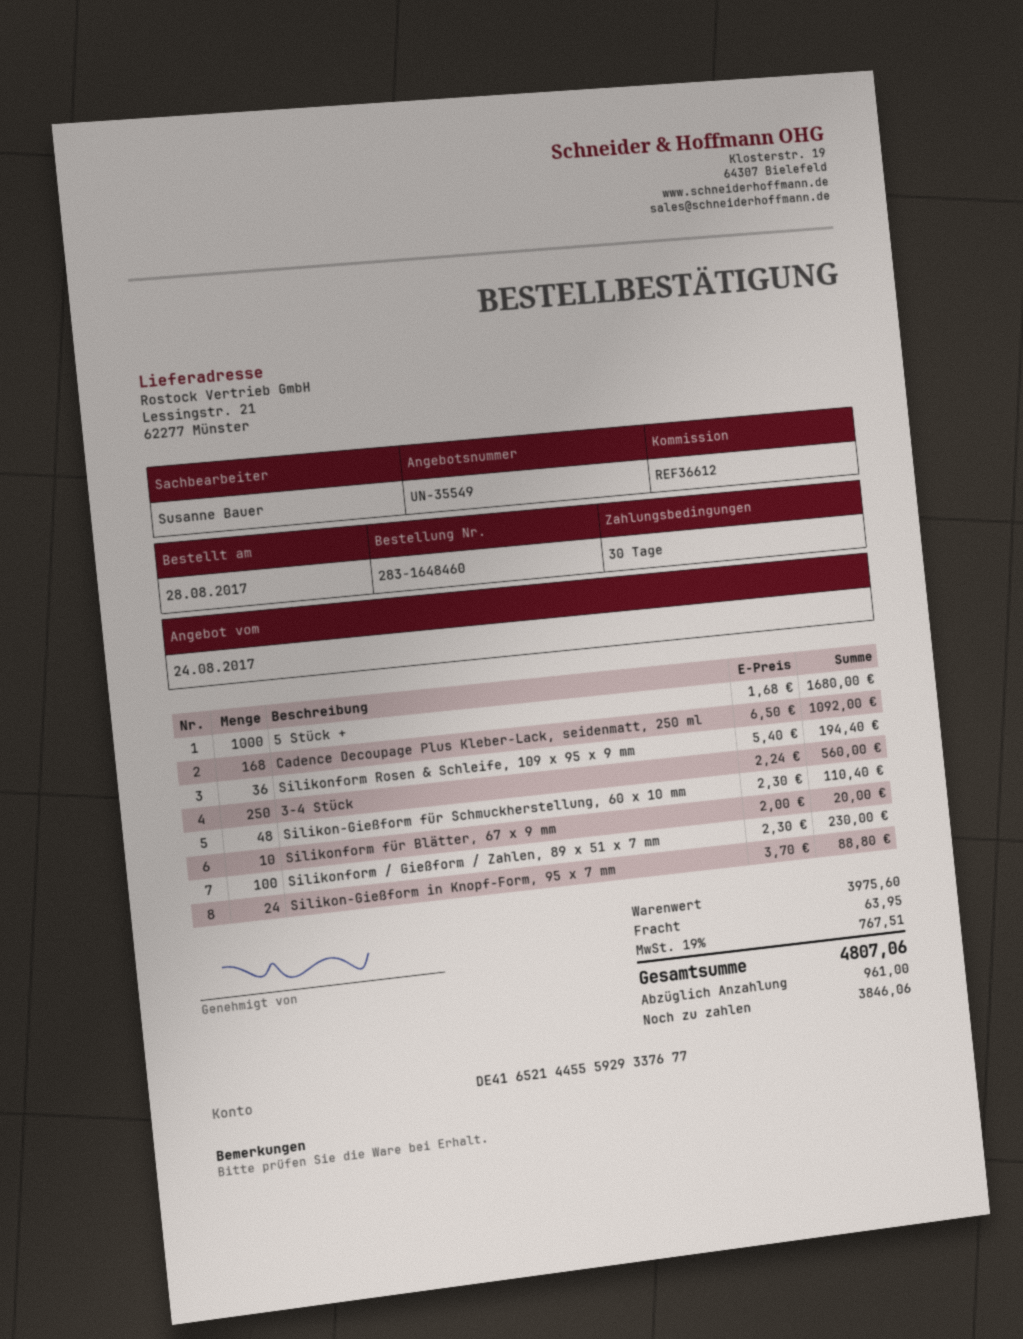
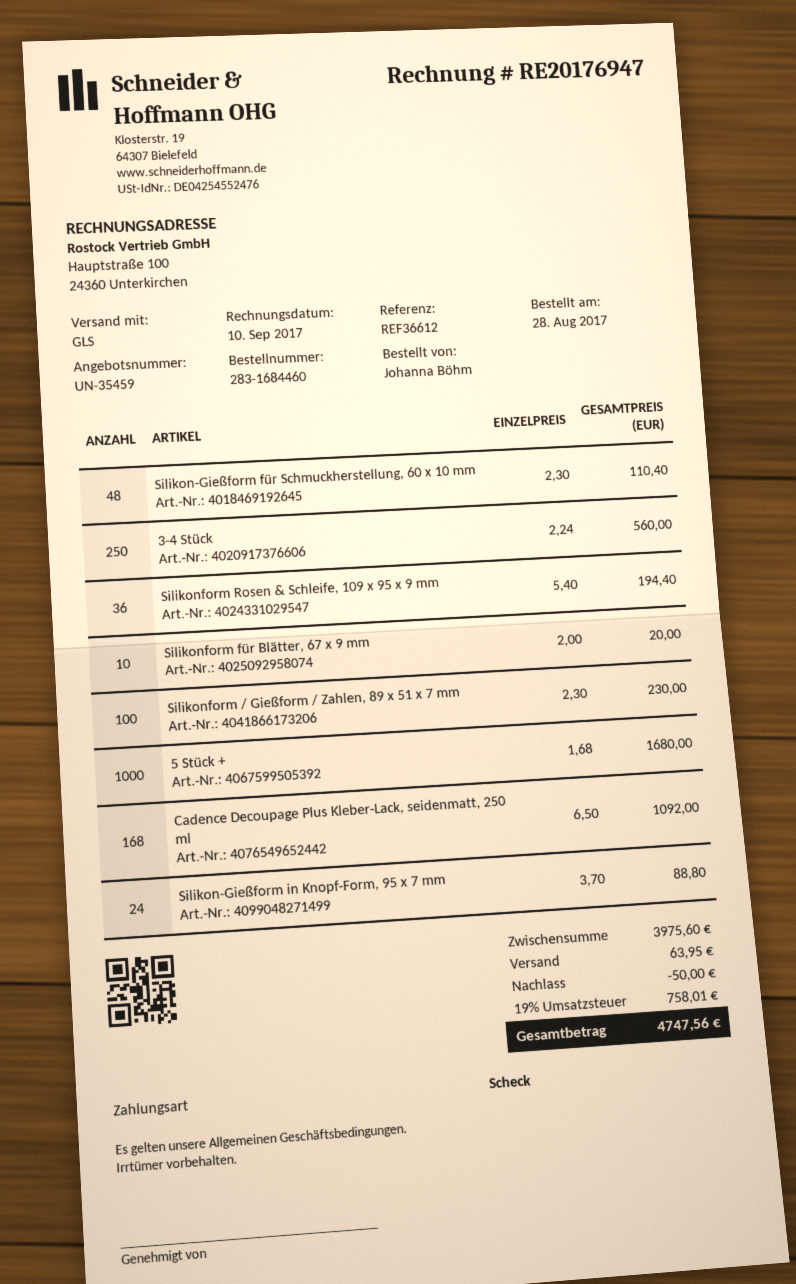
quote number: UN-35549 -> UN-35459
order number: 283-1648460 -> 283-1684460
discount: none -> 50.00
tax: 19% = 767.51 -> 19% = 758.01
total: 4807.06 -> 4747.56

